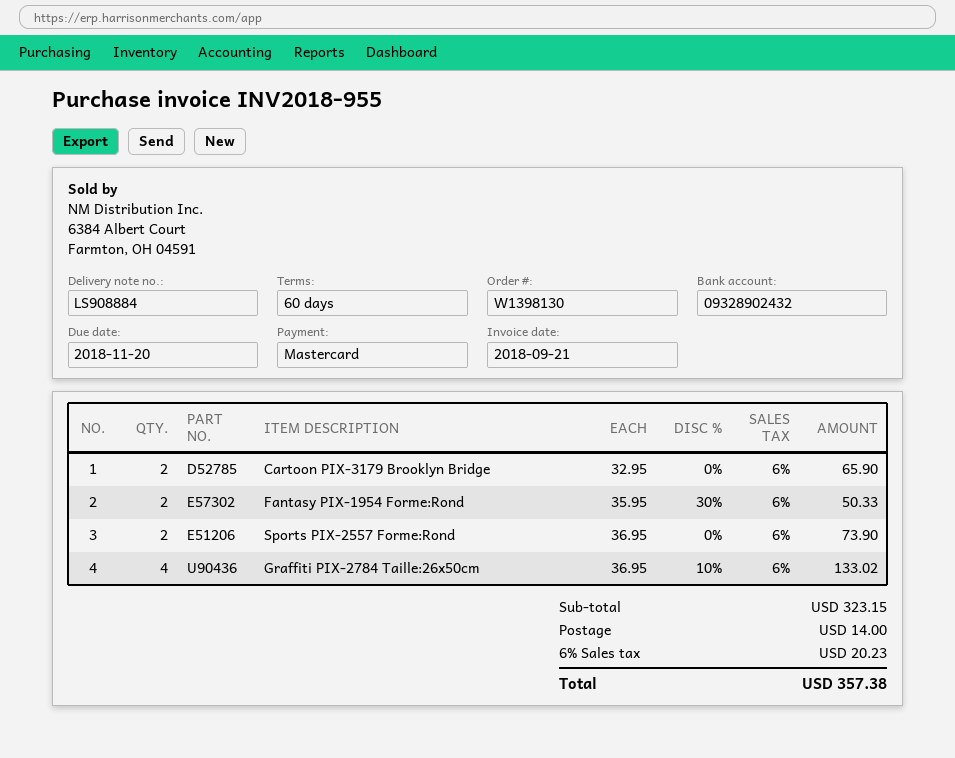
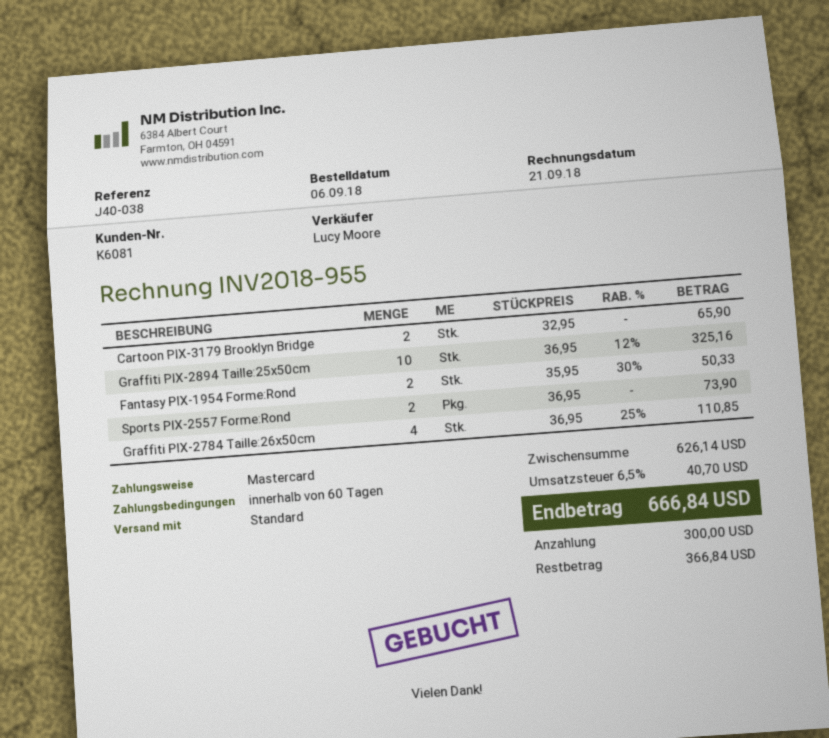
Graffiti PIX-2784 Taille:26x50cm: 4 x 36.95 - 10% = 133.02 -> 4 x 36.95 - 25% = 110.85
Graffiti PIX-2894 Taille:25x50cm: none -> 10 x 36.95 - 12% = 325.16
subtotal: 323.15 -> 626.14
shipping: 14.00 -> none
tax: 6% = 20.23 -> 6.5% = 40.70
total: 357.38 -> 666.84

